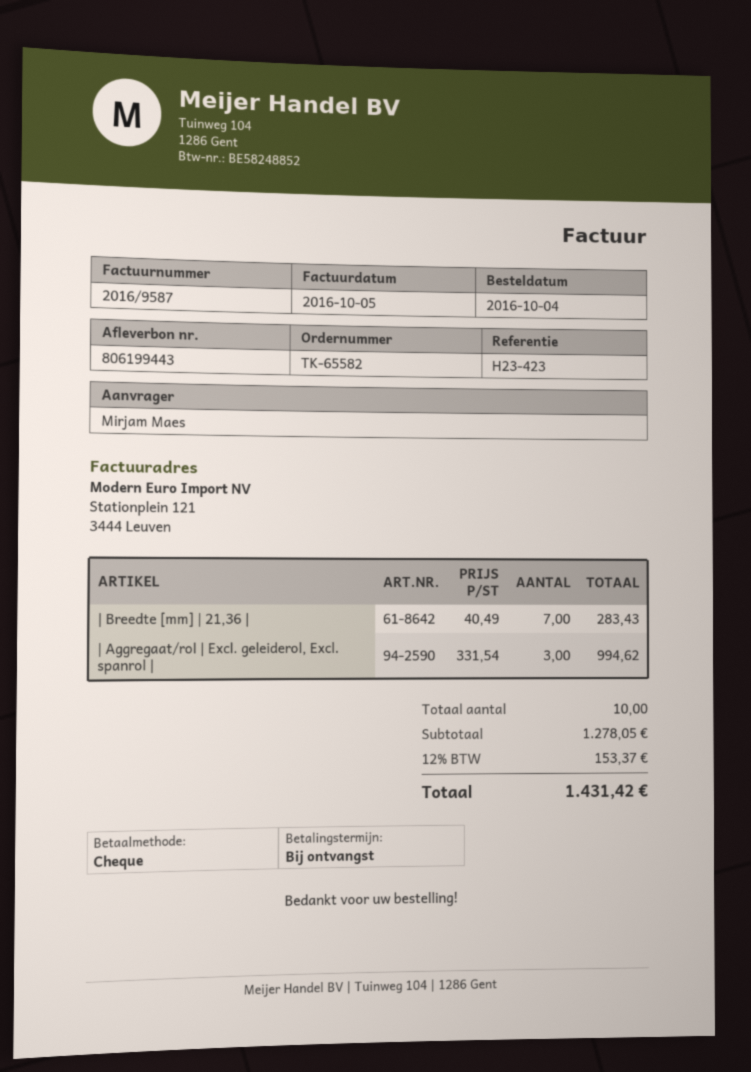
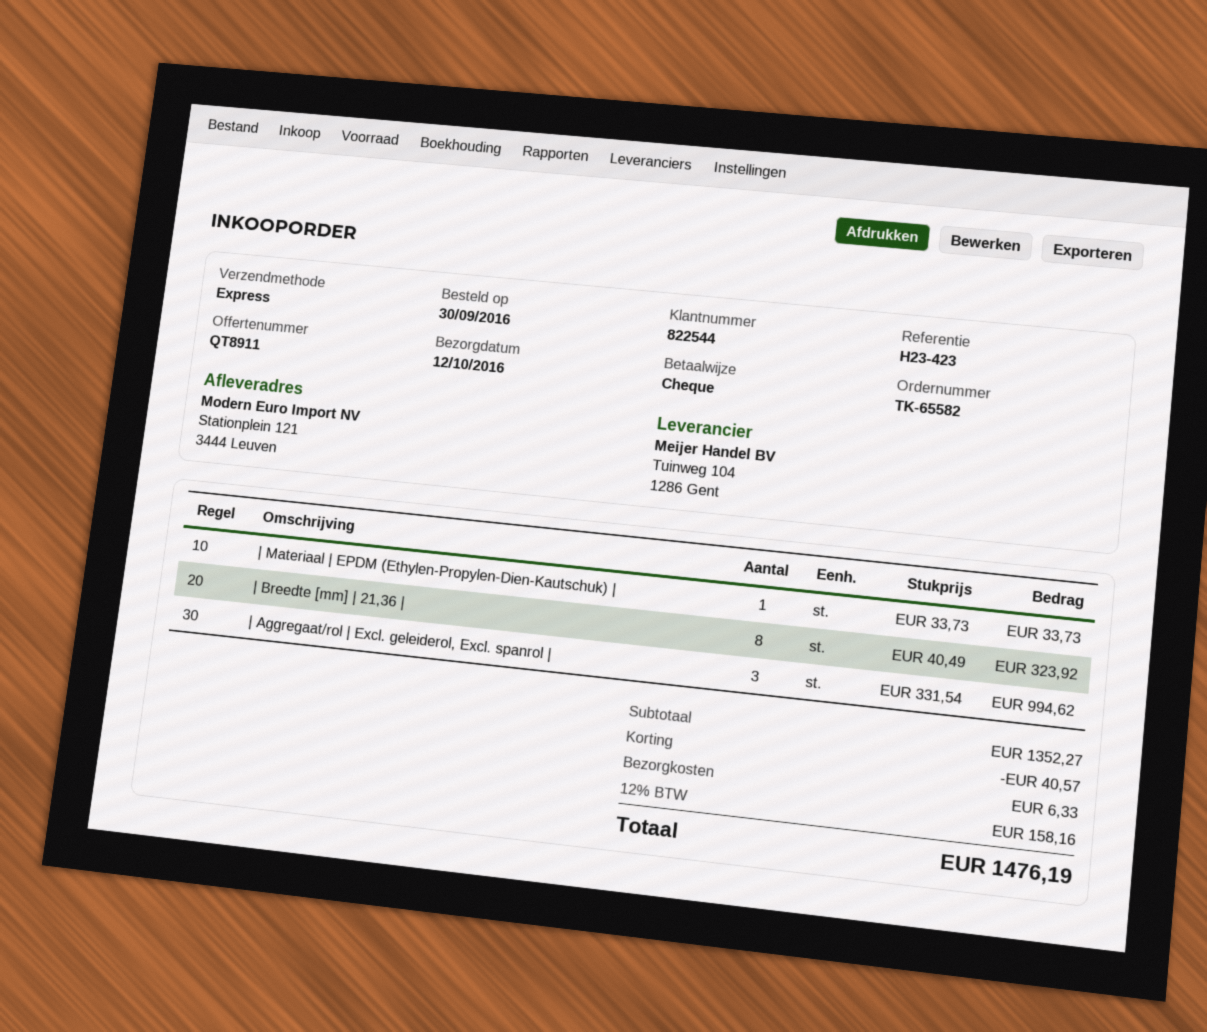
order date: 2016-10-04 -> 2016-09-30
| Breedte [mm] | 21,36 |: 7 x 40.49 = 283.43 -> 8 x 40.49 = 323.92
| Materiaal | EPDM (Ethylen-Propylen-Dien-Kautschuk) |: none -> 1 x 33.73 = 33.73
subtotal: 1278.05 -> 1352.27
discount: none -> 40.57
shipping: none -> 6.33
tax: 12% = 153.37 -> 12% = 158.16
total: 1431.42 -> 1476.19

